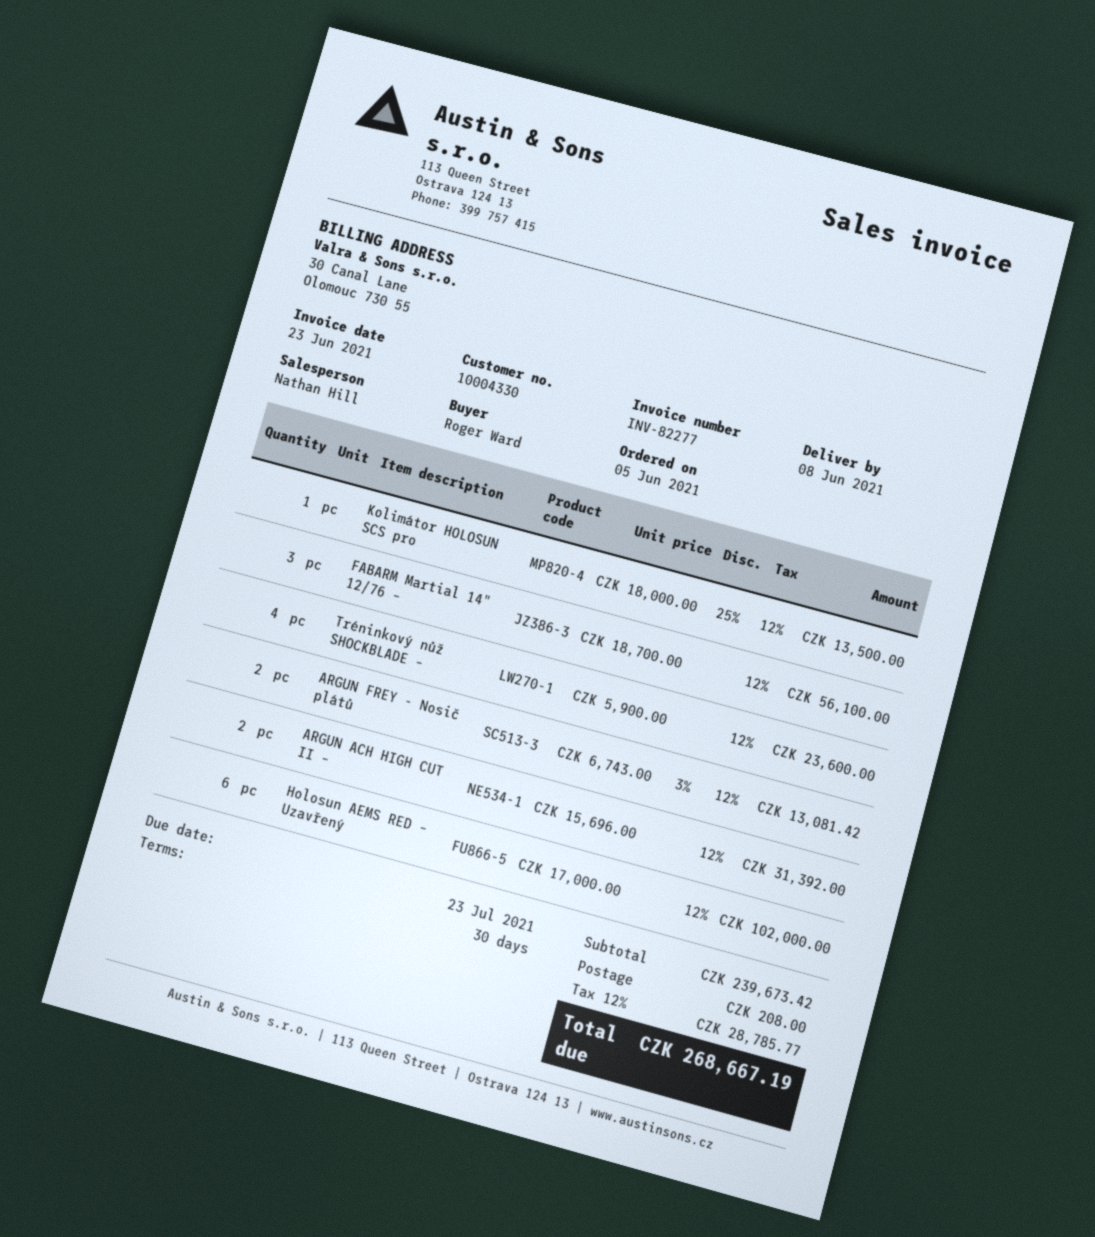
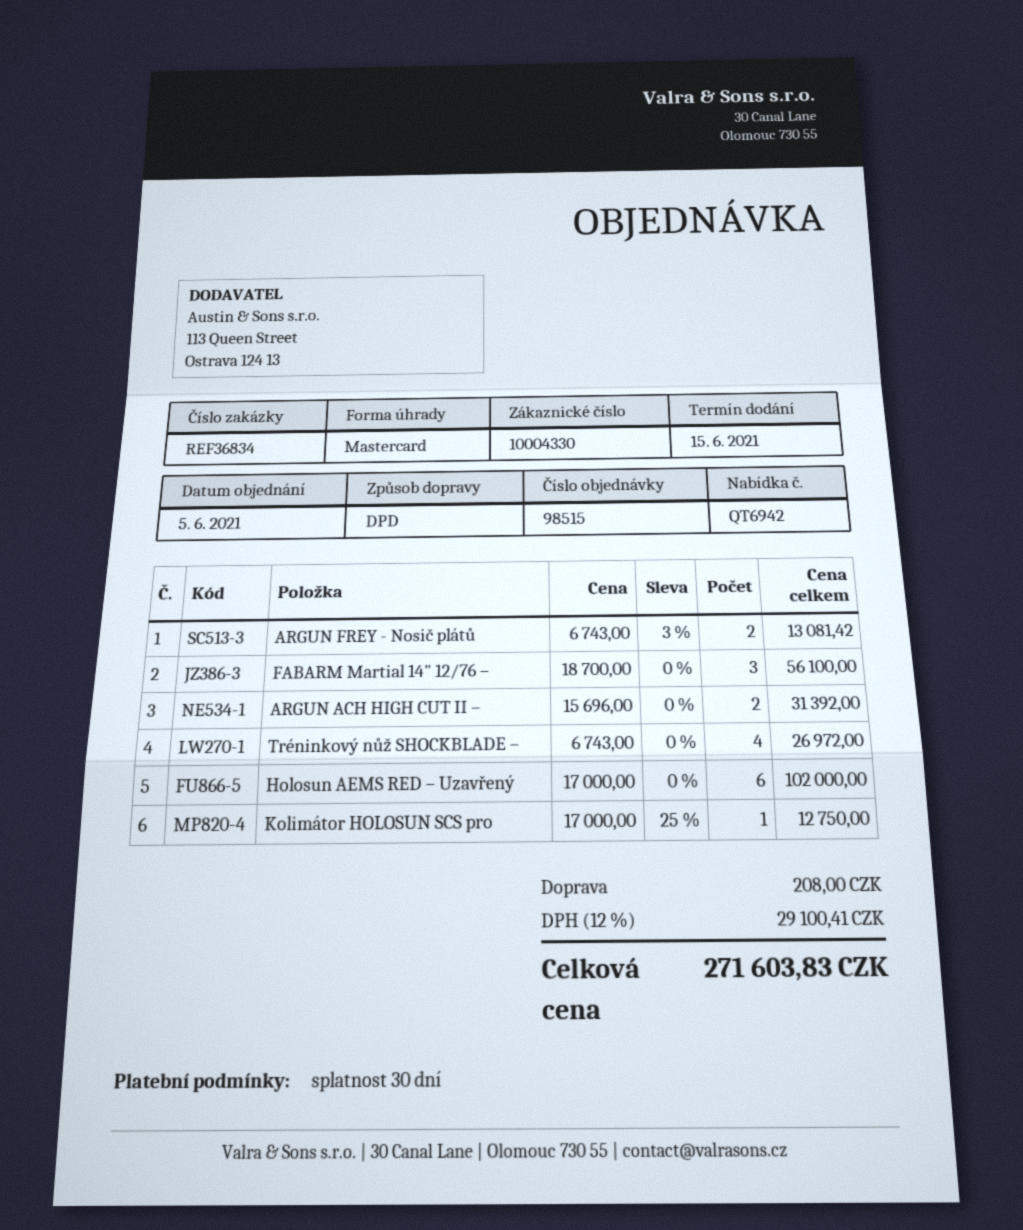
delivery date: 2021-06-08 -> 2021-06-15
Kolimátor HOLOSUN SCS pro: 1 x 18000.00 - 25% = 13500.00 -> 1 x 17000.00 - 25% = 12750.00
Tréninkový nůž SHOCKBLADE –: 4 x 5900.00 = 23600.00 -> 4 x 6743.00 = 26972.00
tax: 12% = 28785.77 -> 12% = 29100.41
total: 268667.19 -> 271603.83

